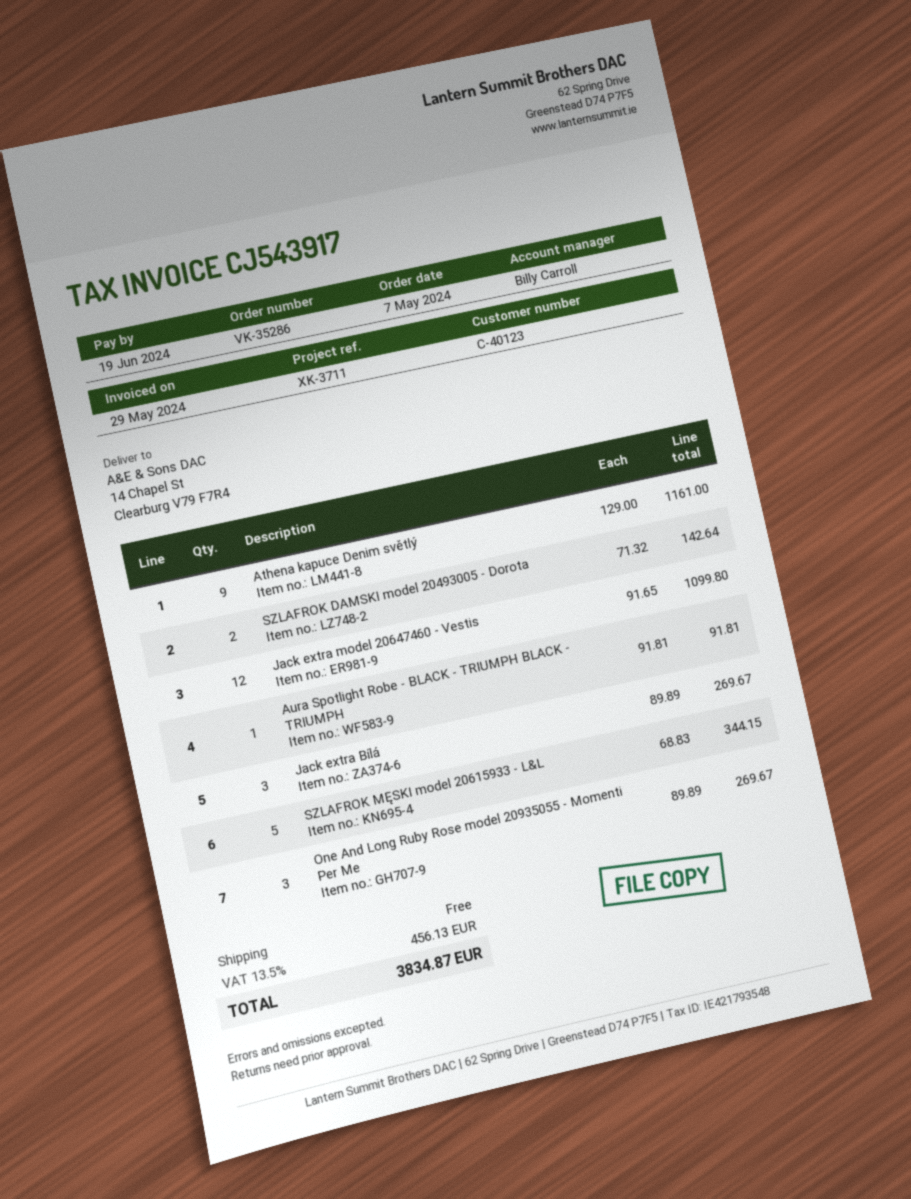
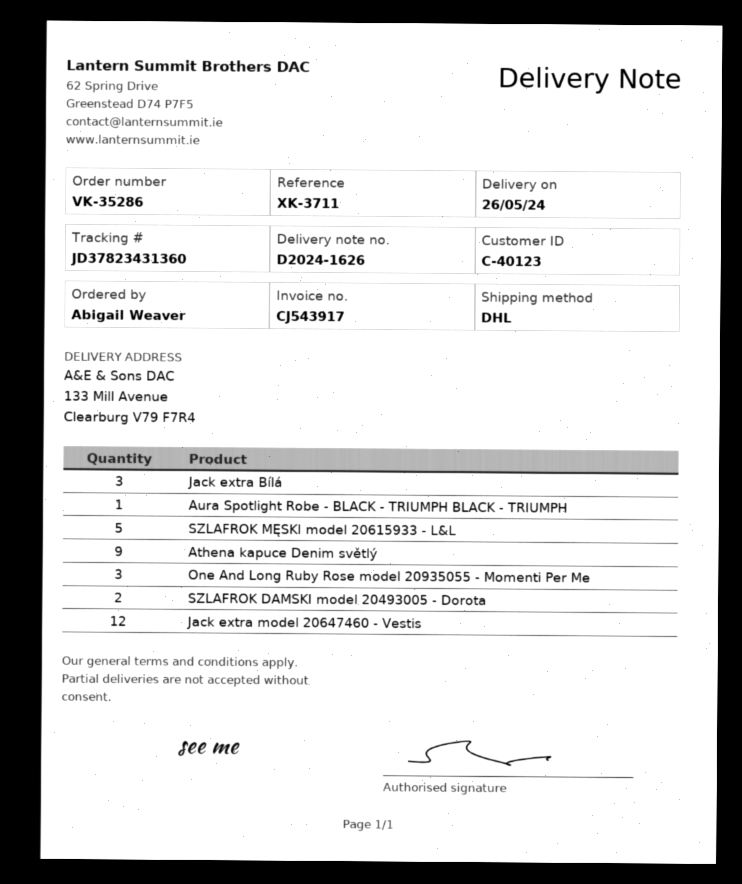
ship to: 14 Chapel St, Clearburg V79 F7R4 -> 133 Mill Avenue, Clearburg V79 F7R4

